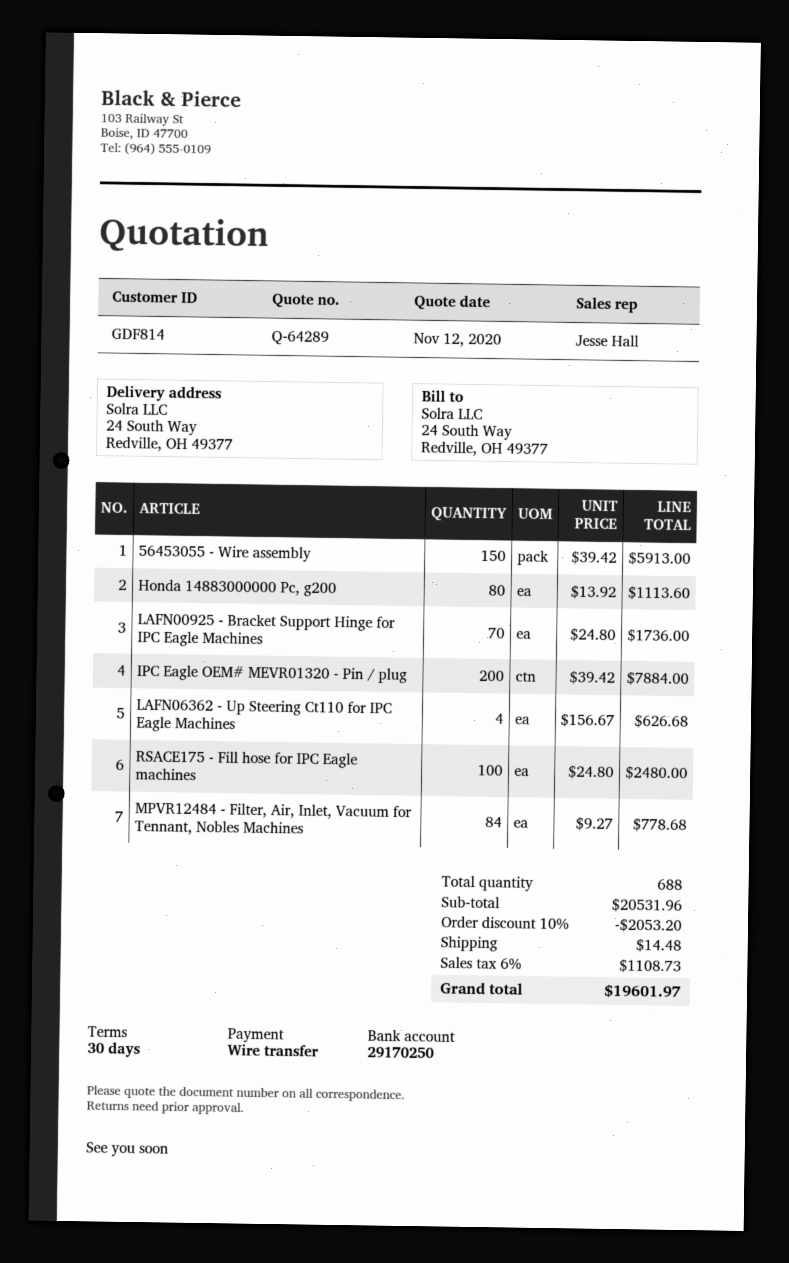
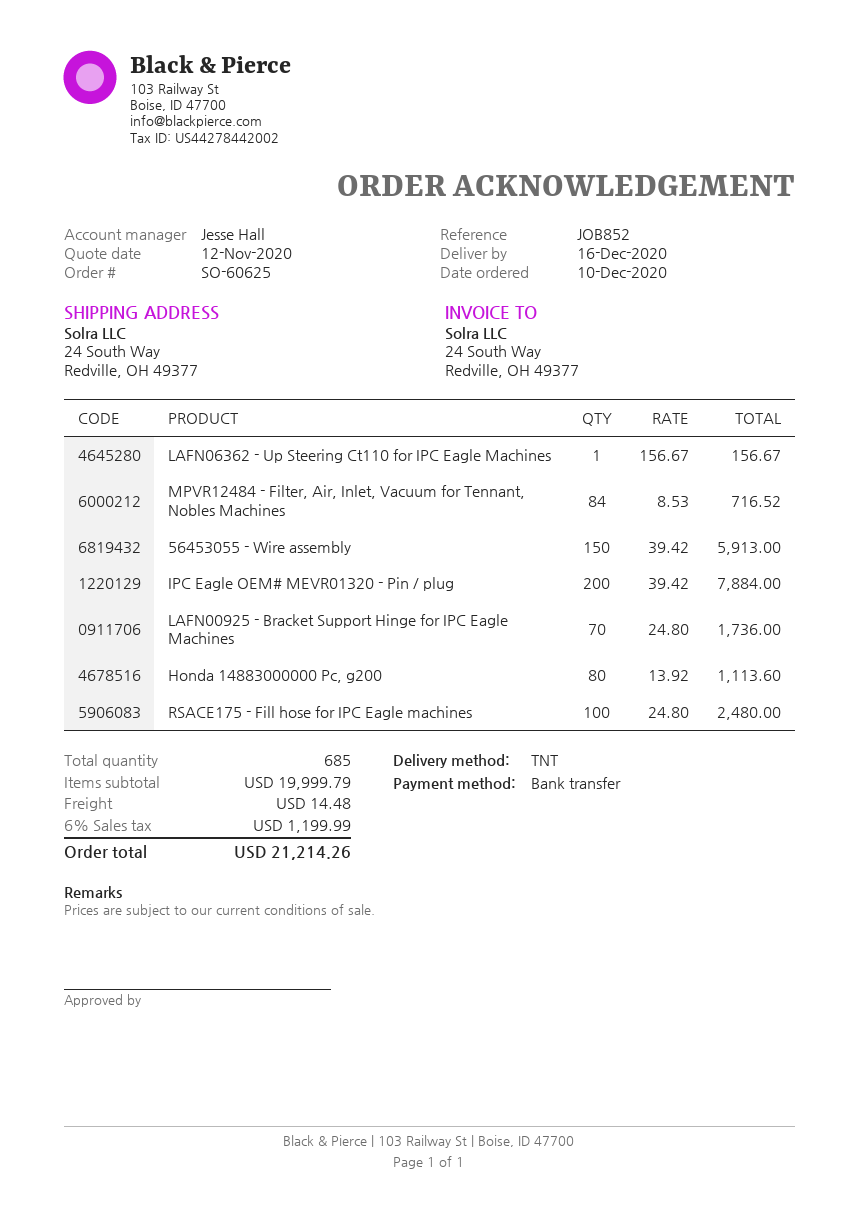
LAFN06362 - Up Steering Ct110 for IPC Eagle Machines: 4 x 156.67 = 626.68 -> 1 x 156.67 = 156.67
MPVR12484 - Filter, Air, Inlet, Vacuum for Tennant, Nobles Machines: 84 x 9.27 = 778.68 -> 84 x 8.53 = 716.52
total quantity: 688 -> 685
subtotal: 20531.96 -> 19999.79
discount: 10% = 2053.20 -> none
tax: 6% = 1108.73 -> 6% = 1199.99
total: 19601.97 -> 21214.26

